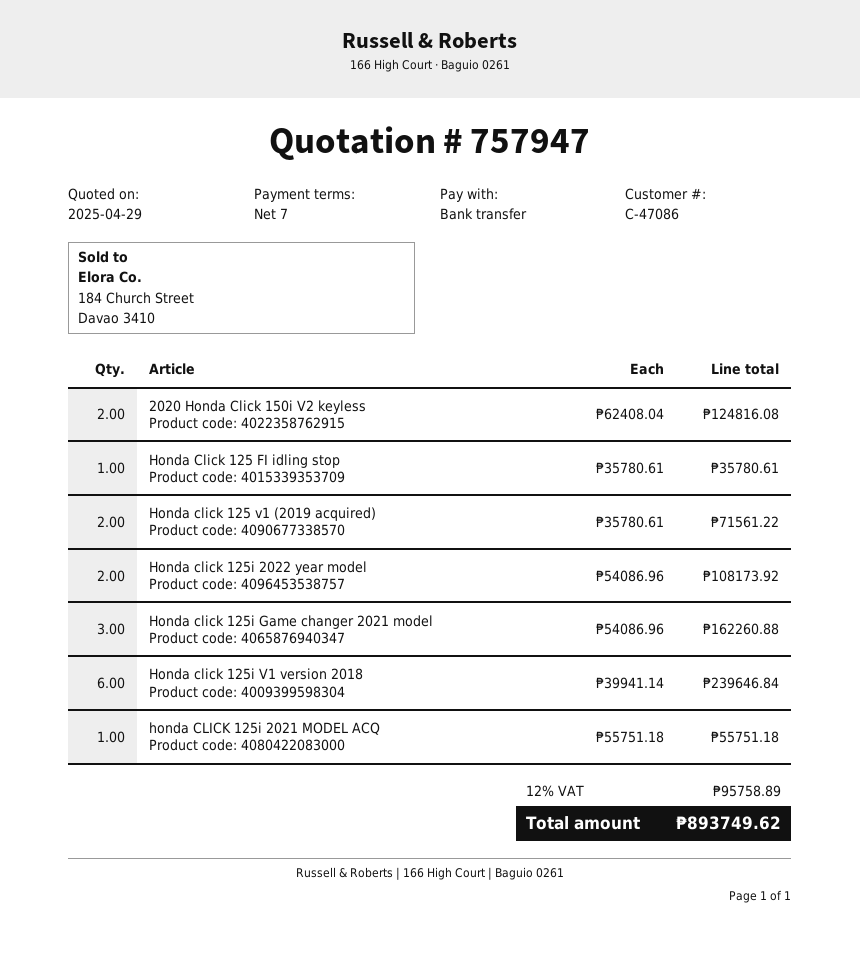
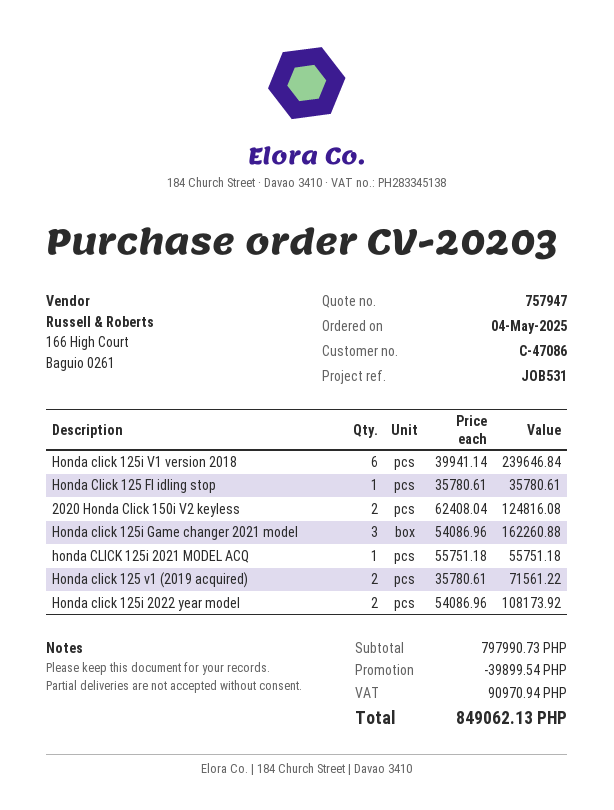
discount: none -> 39899.54
tax: 95758.89 -> 90970.94
total: 893749.62 -> 849062.13

